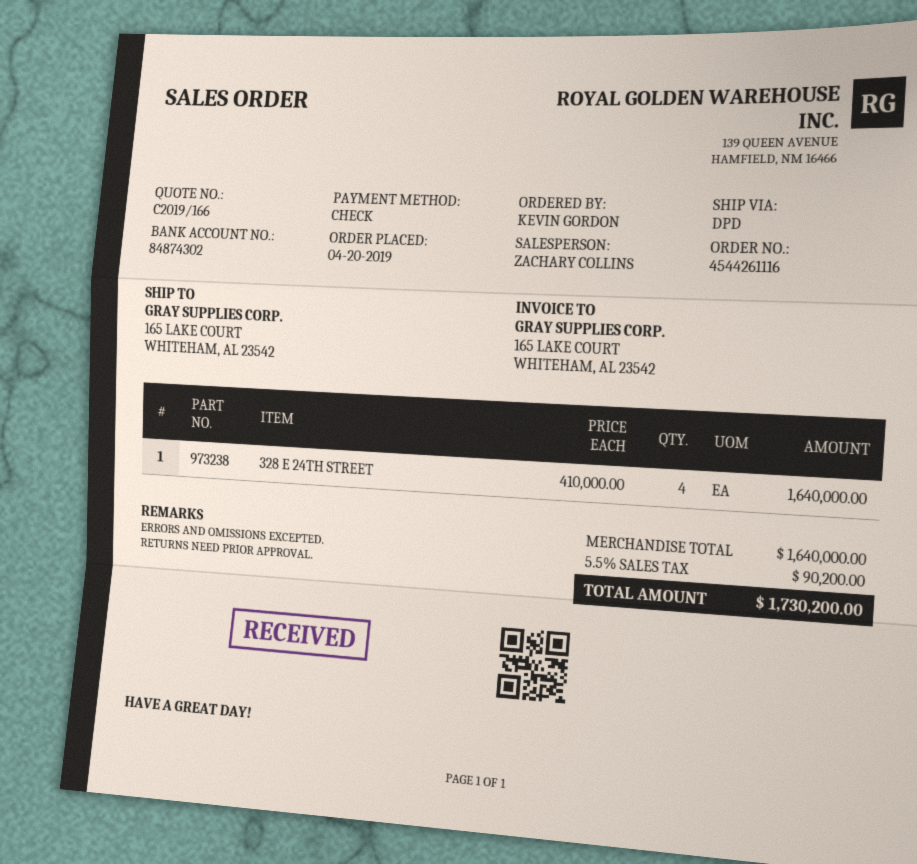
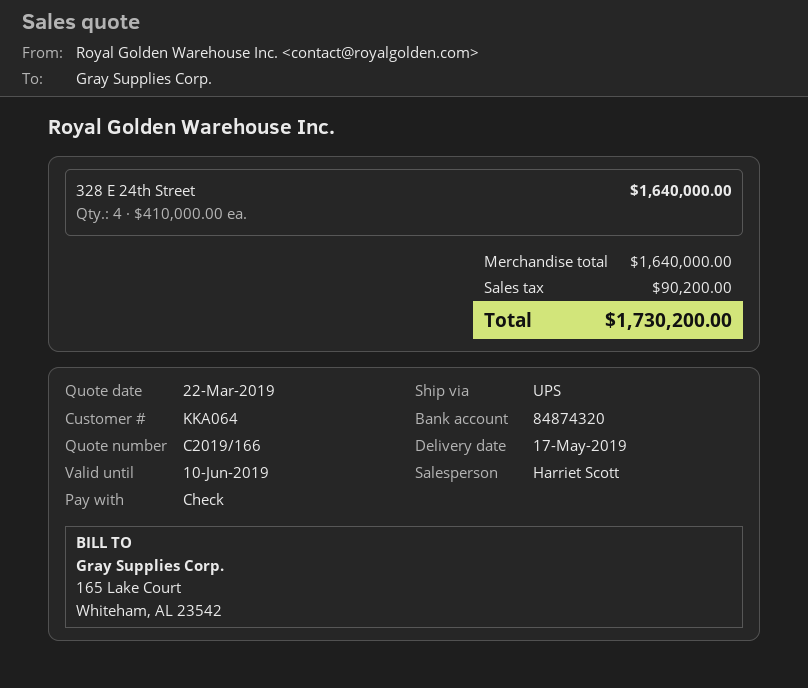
sales rep: ZACHARY COLLINS -> Harriet Scott
bank account: 84874302 -> 84874320
shipping method: DPD -> UPS

